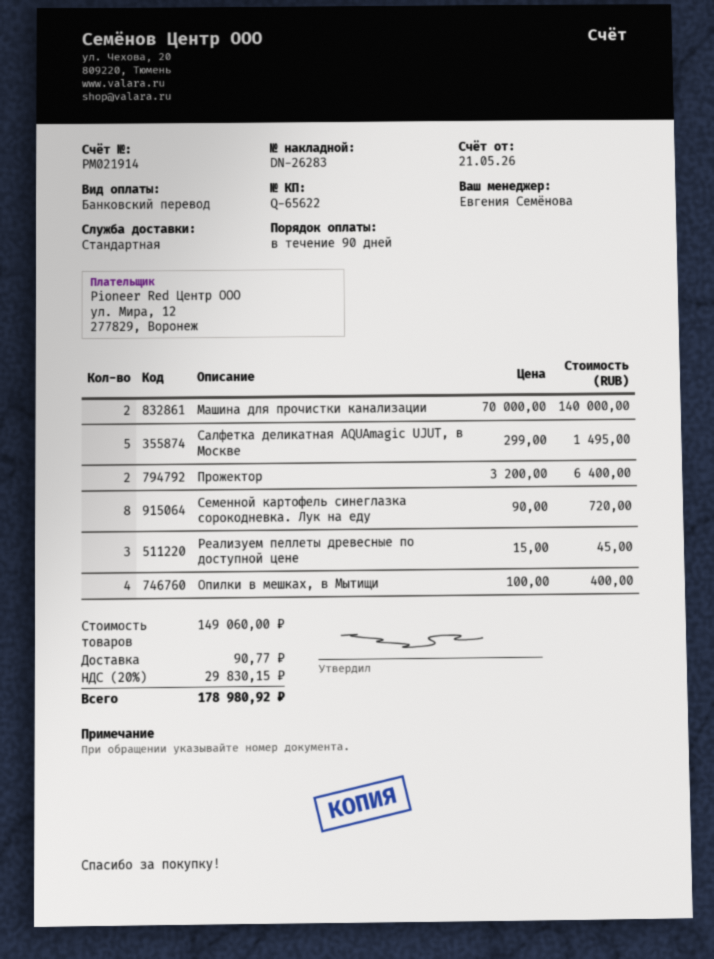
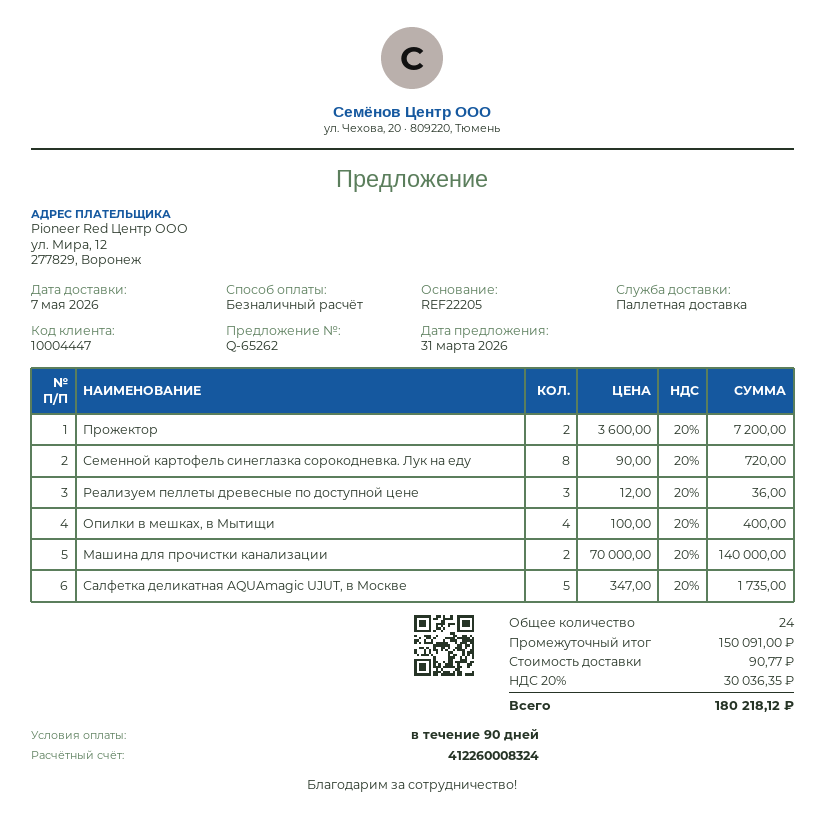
quote number: Q-65622 -> Q-65262
shipping method: standard -> pallet freight
Салфетка деликатная AQUAmagic UJUT, в Москве: 5 x 299.00 = 1495.00 -> 5 x 347.00 = 1735.00
Прожектор: 2 x 3200.00 = 6400.00 -> 2 x 3600.00 = 7200.00
Реализуем пеллеты древесные по доступной цене: 3 x 15.00 = 45.00 -> 3 x 12.00 = 36.00
subtotal: 149060.00 -> 150091.00
tax: 20% = 29830.15 -> 20% = 30036.35
total: 178980.92 -> 180218.12

